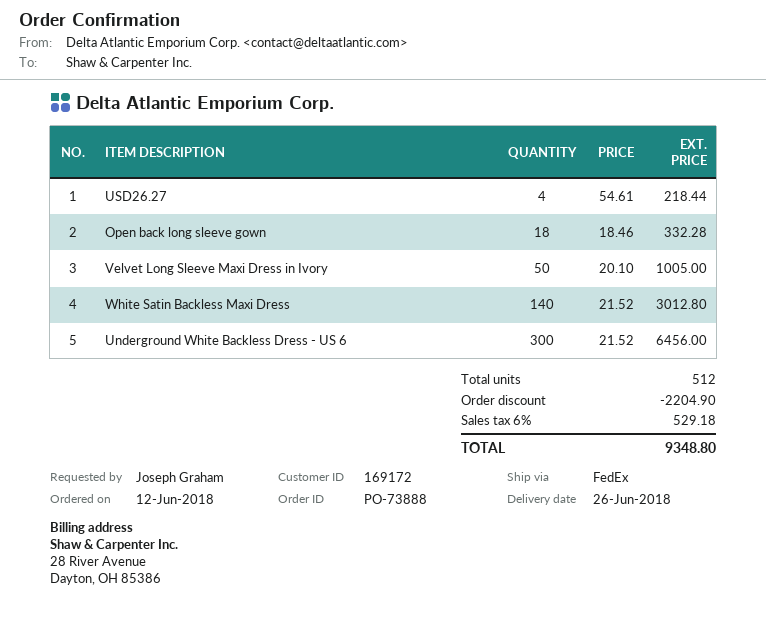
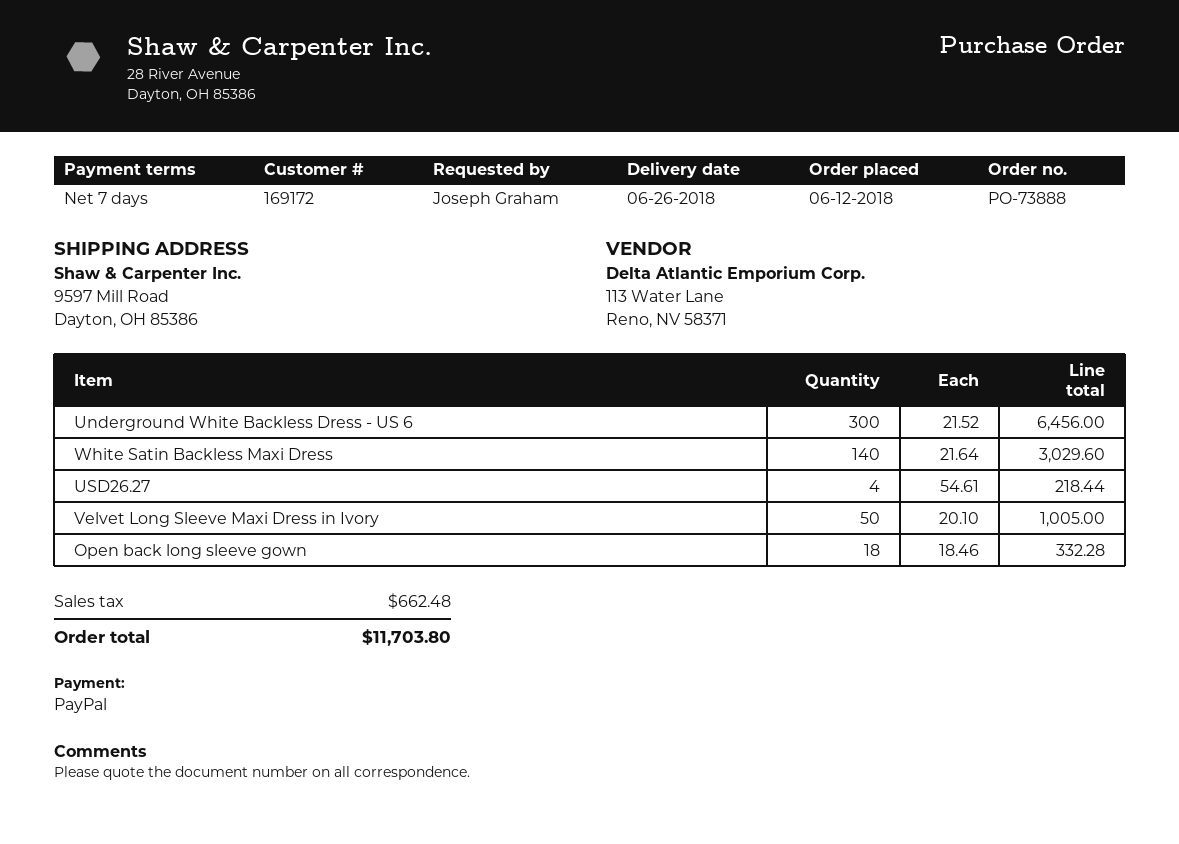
White Satin Backless Maxi Dress: 140 x 21.52 = 3012.80 -> 140 x 21.64 = 3029.60
discount: 2204.90 -> none
tax: 529.18 -> 662.48
total: 9348.80 -> 11703.80

